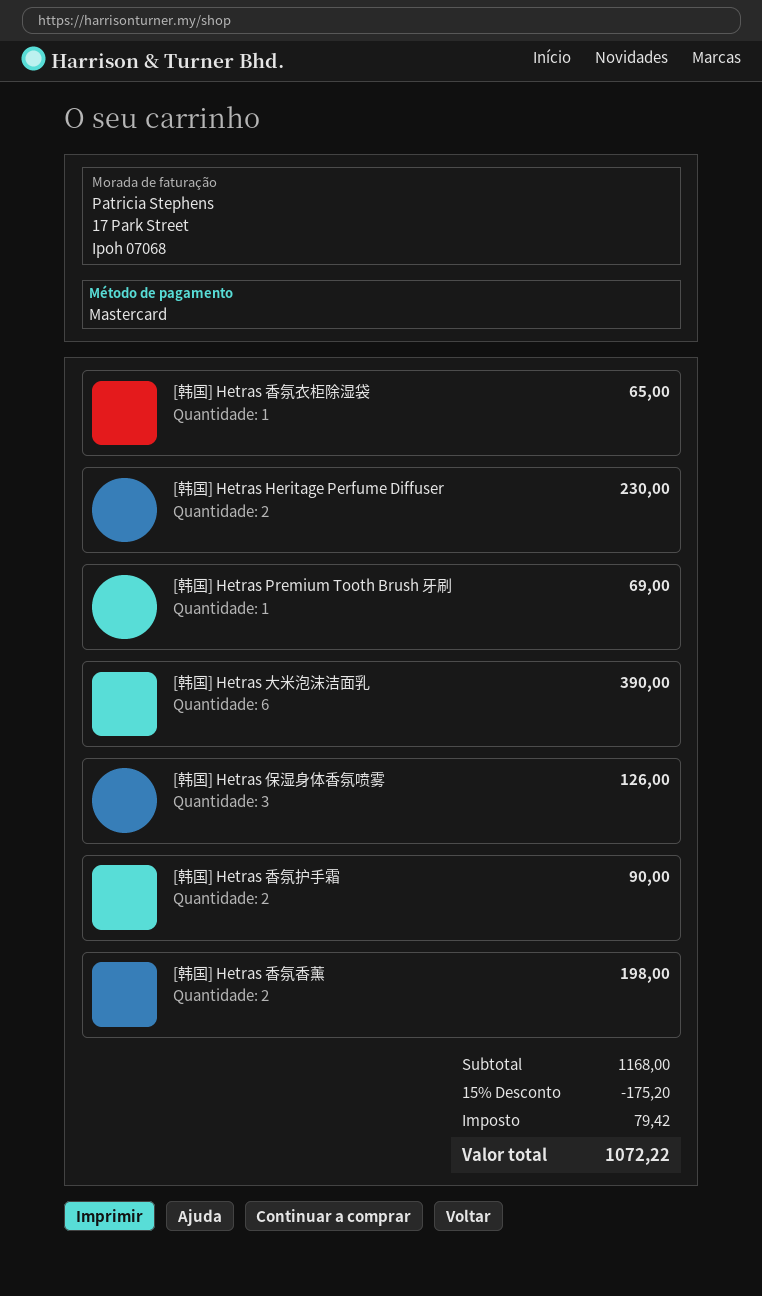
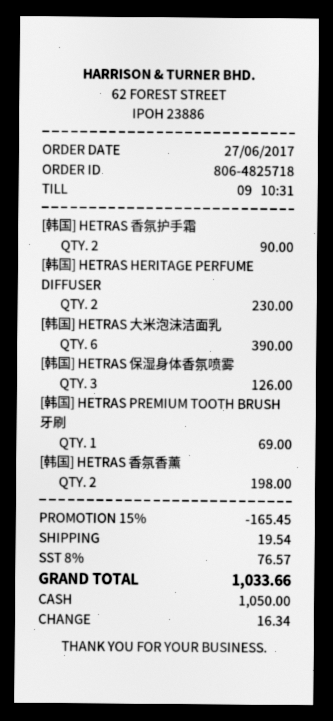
payment method: Mastercard -> cash
[韩国] Hetras 香氛衣柜除湿袋: 1 for 65.00 -> none
discount: 15% = 175.20 -> 15% = 165.45
shipping: none -> 19.54
tax: 79.42 -> 76.57
total: 1072.22 -> 1033.66

